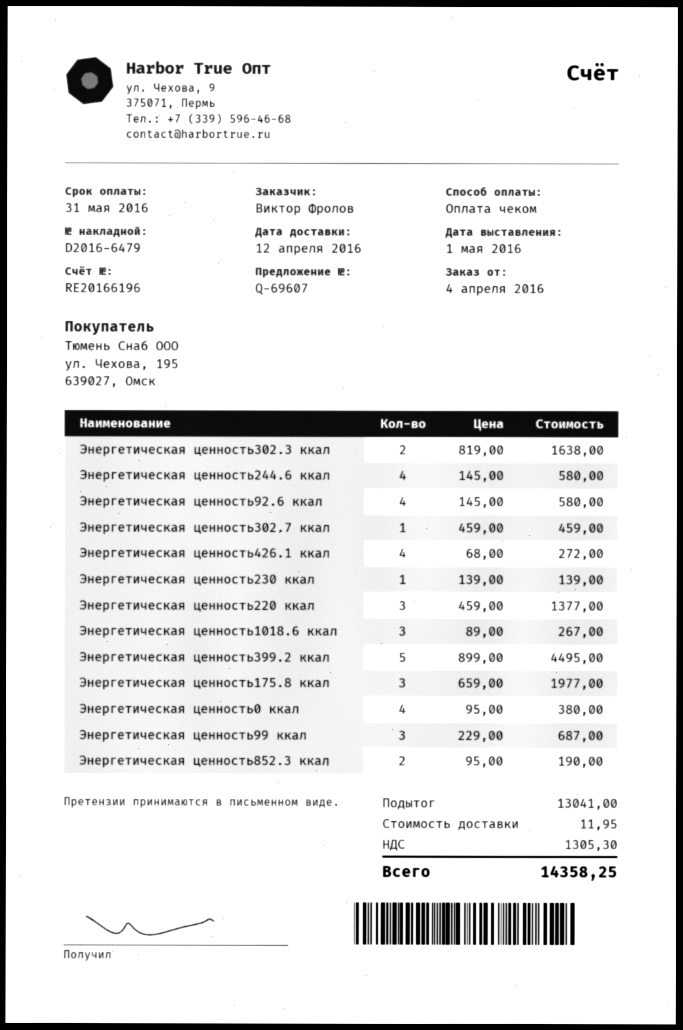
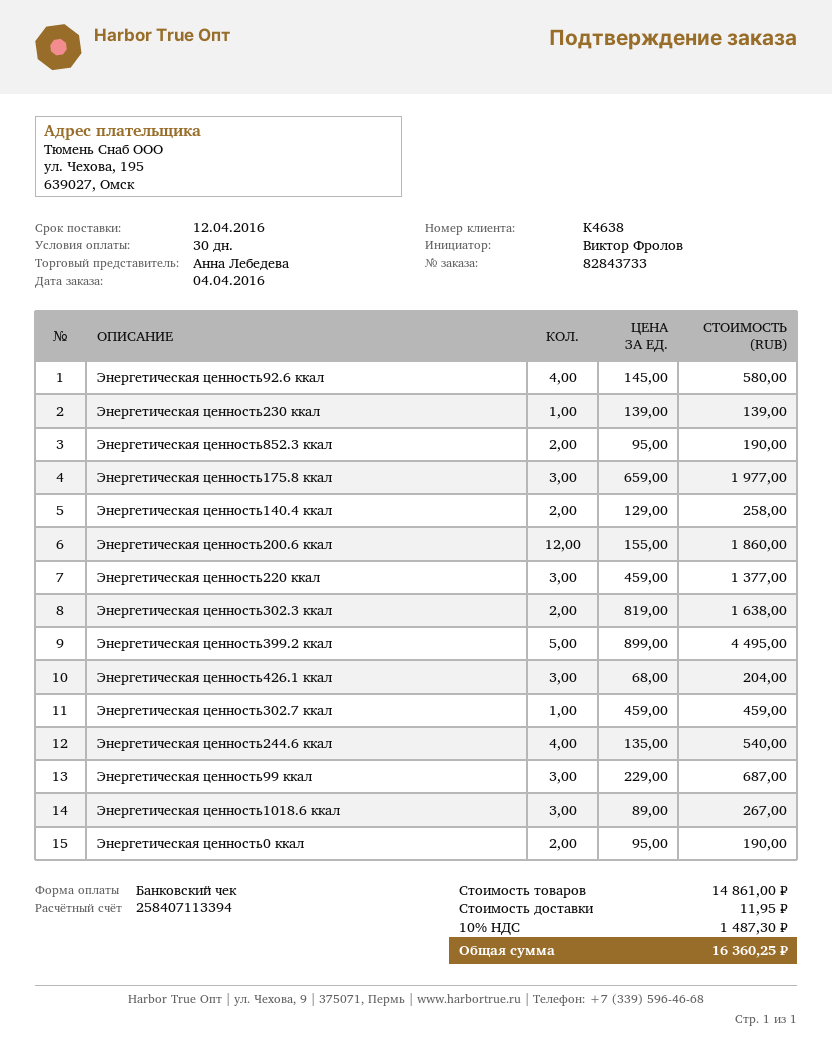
Энергетическая ценность244.6 ккал: 4 x 145.00 = 580.00 -> 4 x 135.00 = 540.00
Энергетическая ценность426.1 ккал: 4 x 68.00 = 272.00 -> 3 x 68.00 = 204.00
Энергетическая ценность0 ккал: 4 x 95.00 = 380.00 -> 2 x 95.00 = 190.00
Энергетическая ценность140.4 ккал: none -> 2 x 129.00 = 258.00
Энергетическая ценность200.6 ккал: none -> 12 x 155.00 = 1860.00
subtotal: 13041.00 -> 14861.00
tax: 1305.30 -> 1487.30
total: 14358.25 -> 16360.25

